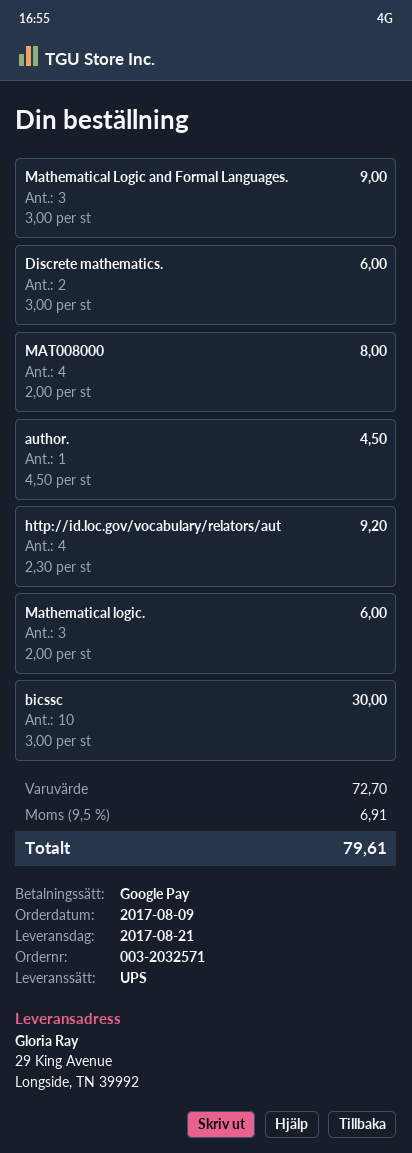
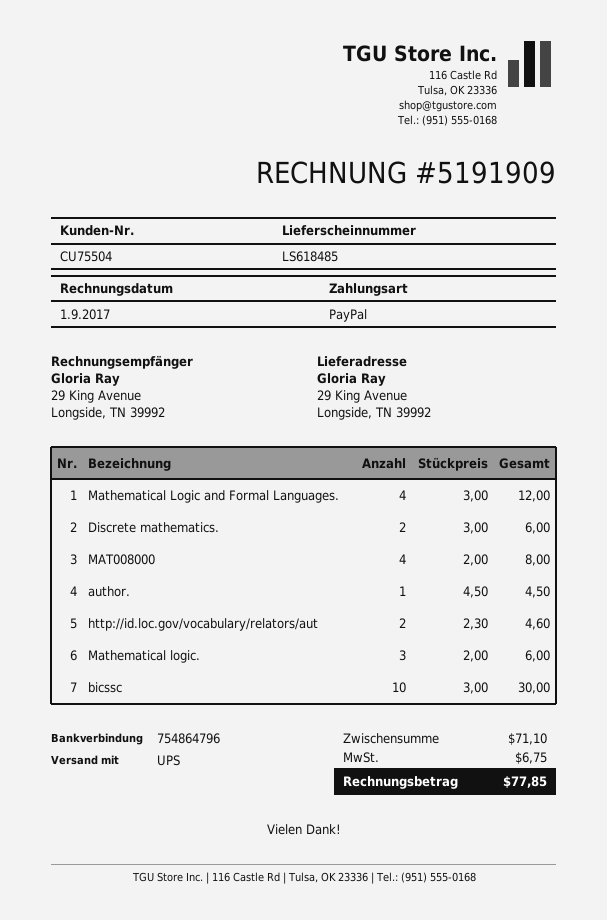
payment method: Google Pay -> PayPal
Mathematical Logic and Formal Languages.: 3 x 3.00 = 9.00 -> 4 x 3.00 = 12.00
http://id.loc.gov/vocabulary/relators/aut: 4 x 2.30 = 9.20 -> 2 x 2.30 = 4.60
subtotal: 72.70 -> 71.10
tax: 6.91 -> 6.75
total: 79.61 -> 77.85

